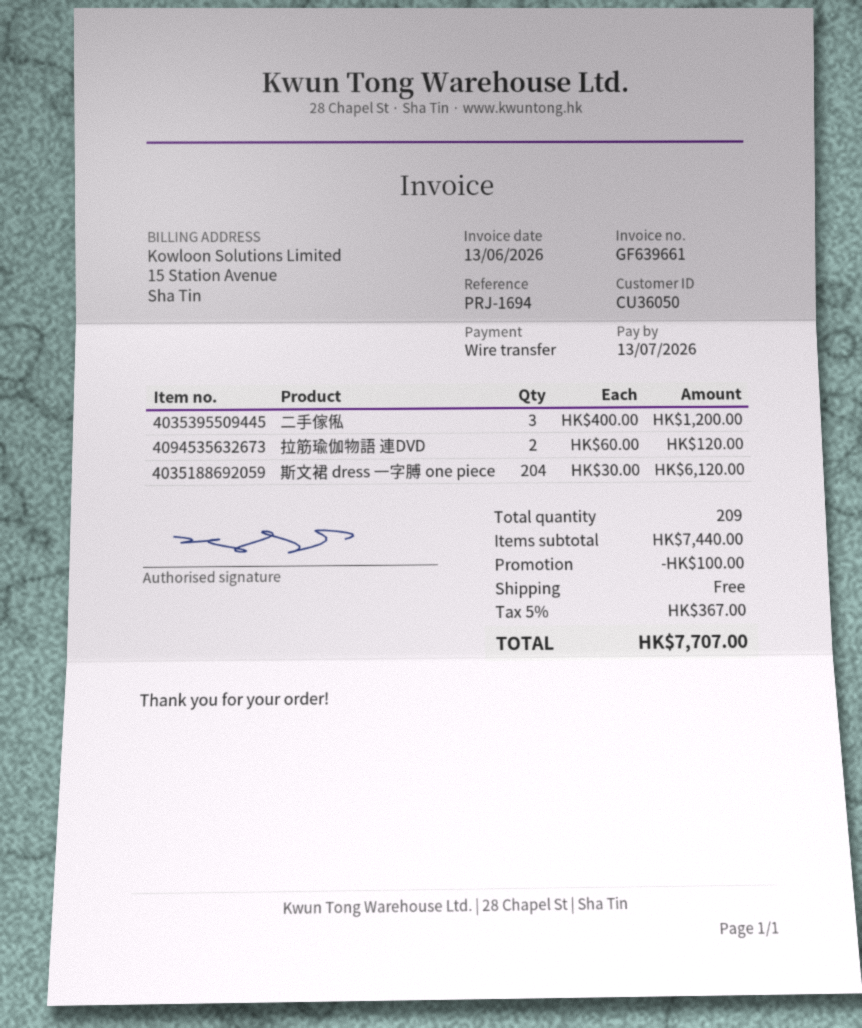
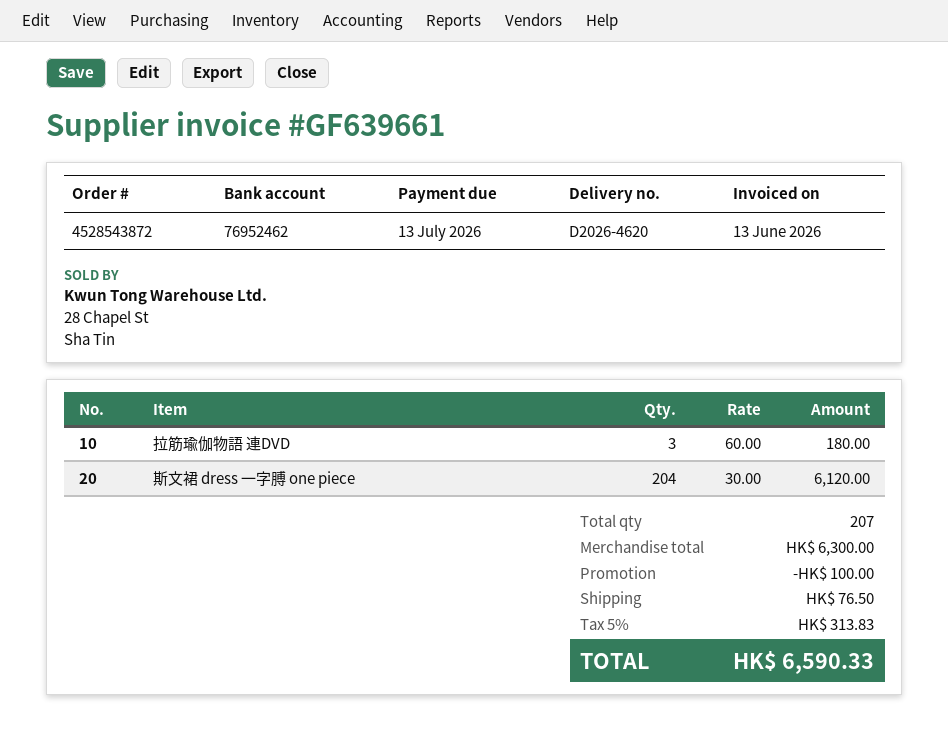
二手傢俬: 3 x 400.00 = 1200.00 -> none
拉筋瑜伽物語 連DVD: 2 x 60.00 = 120.00 -> 3 x 60.00 = 180.00
total quantity: 209 -> 207
subtotal: 7440.00 -> 6300.00
shipping: 0.00 -> 76.50
tax: 5% = 367.00 -> 5% = 313.83
total: 7707.00 -> 6590.33

